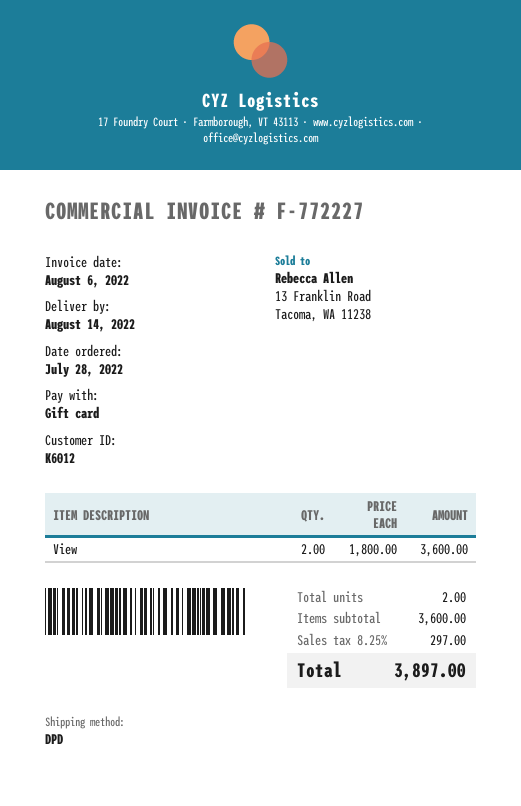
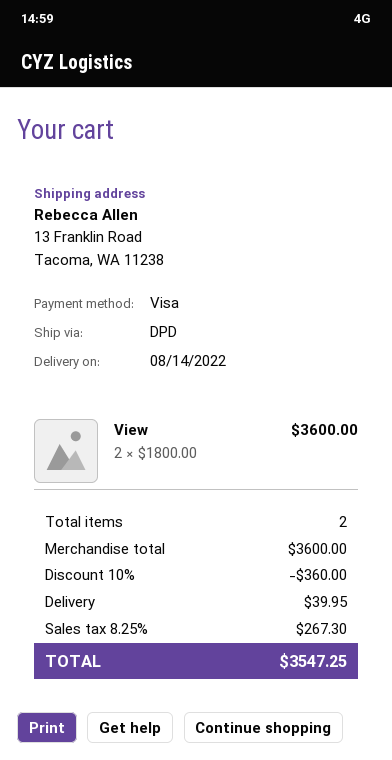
payment method: gift card -> Visa
discount: none -> 10% = 360.00
shipping: none -> 39.95
tax: 8.25% = 297.00 -> 8.25% = 267.30
total: 3897.00 -> 3547.25

